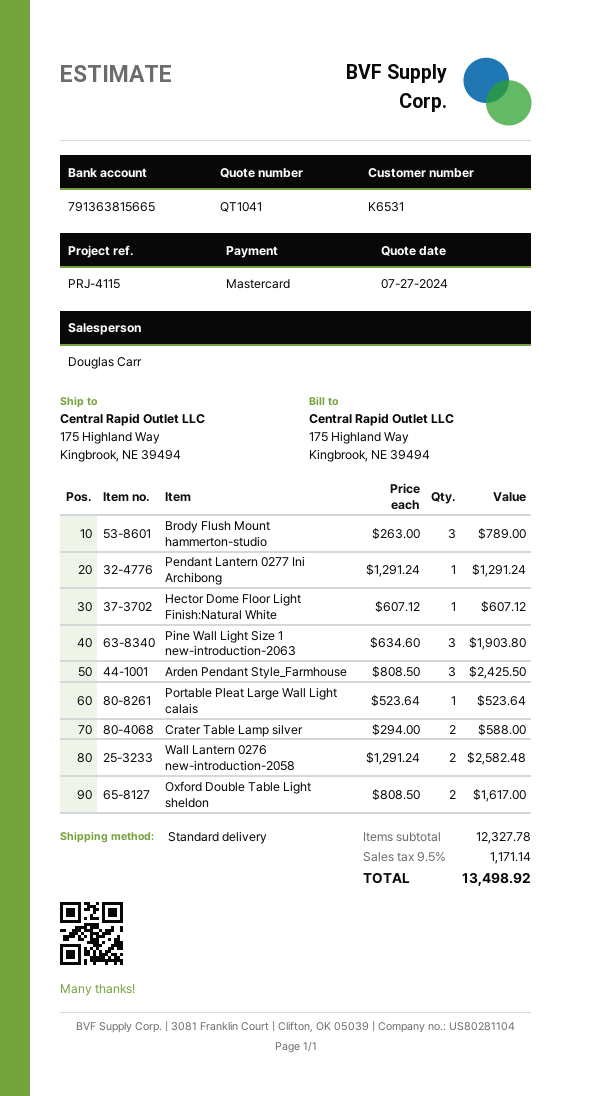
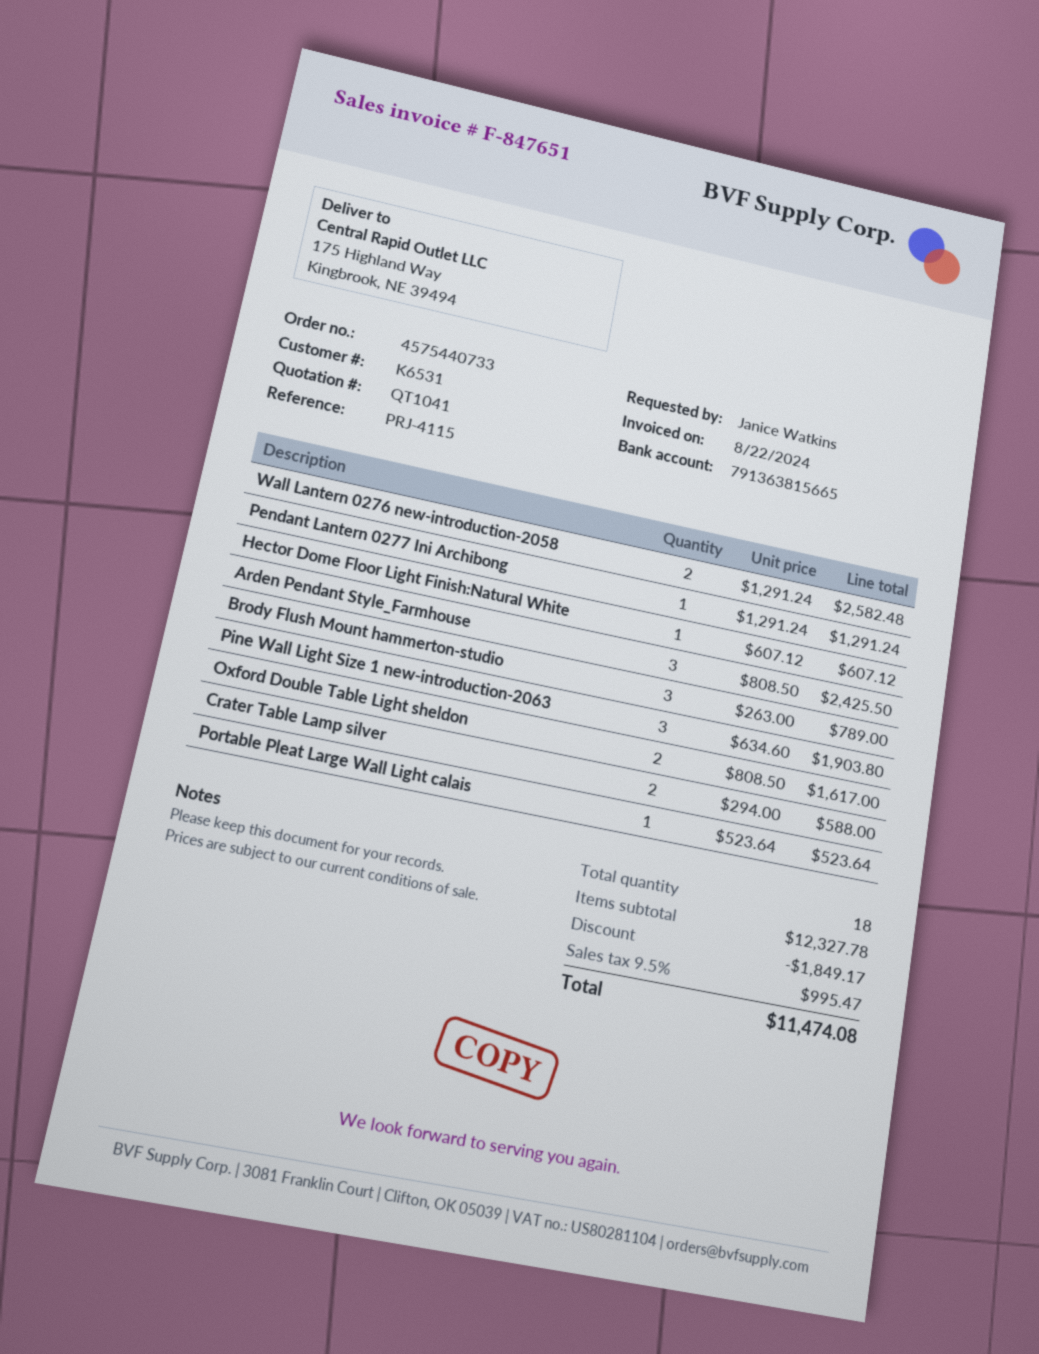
discount: none -> 1849.17
tax: 9.5% = 1171.14 -> 9.5% = 995.47
total: 13498.92 -> 11474.08

